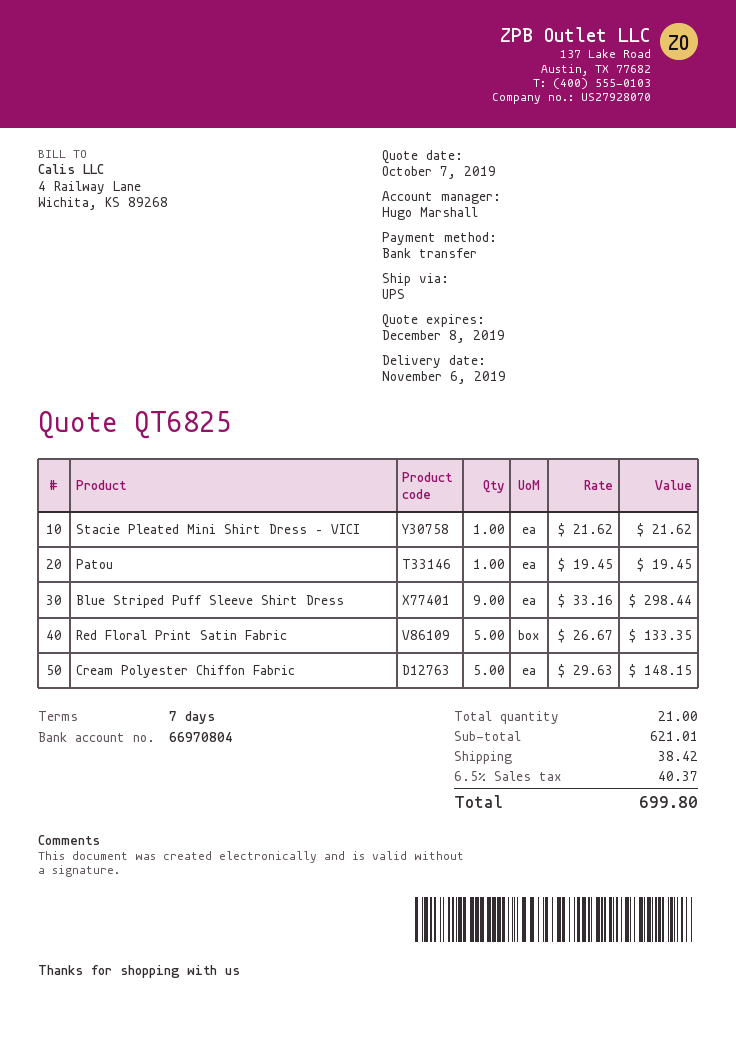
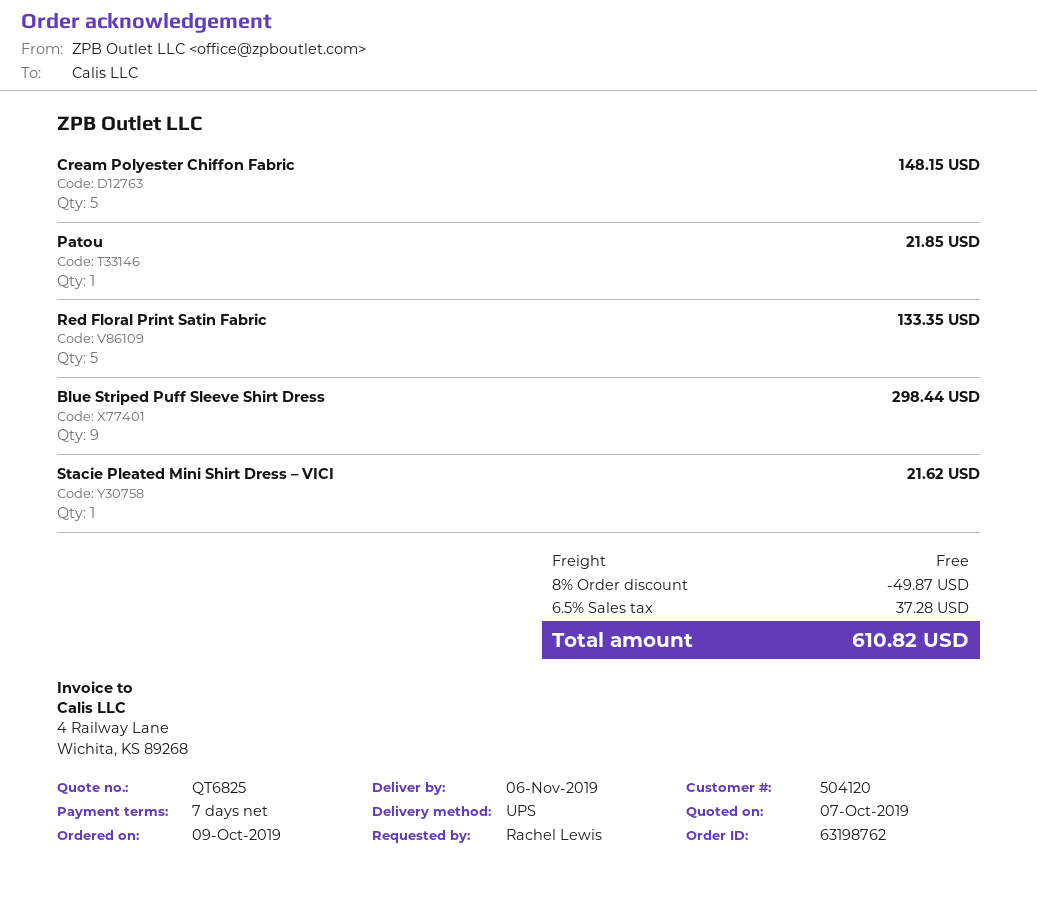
Patou: 1 for 19.45 -> 1 for 21.85
discount: none -> 8% = 49.87
shipping: 38.42 -> 0.00
tax: 6.5% = 40.37 -> 6.5% = 37.28
total: 699.80 -> 610.82

